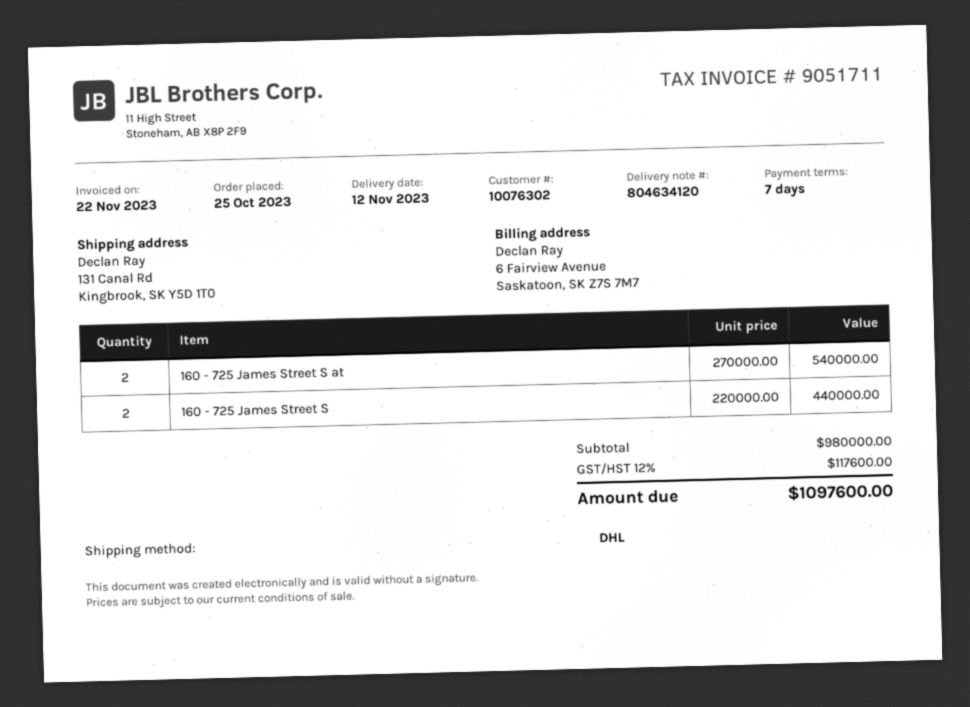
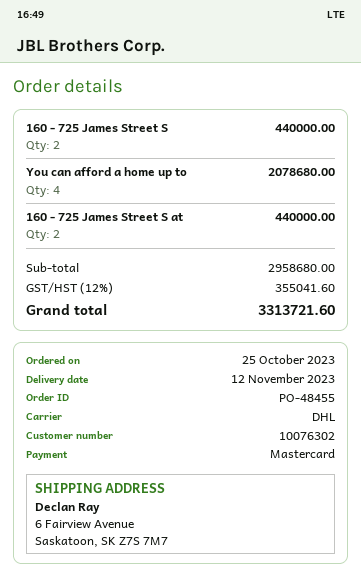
ship to: 131 Canal Rd, Kingbrook, SK Y5D 1T0 -> 6 Fairview Avenue, Saskatoon, SK Z7S 7M7
160 - 725 James Street S at: 2 for 540000.00 -> 2 for 440000.00
You can afford a home up to: none -> 4 for 2078680.00
subtotal: 980000.00 -> 2958680.00
tax: 12% = 117600.00 -> 12% = 355041.60
total: 1097600.00 -> 3313721.60

